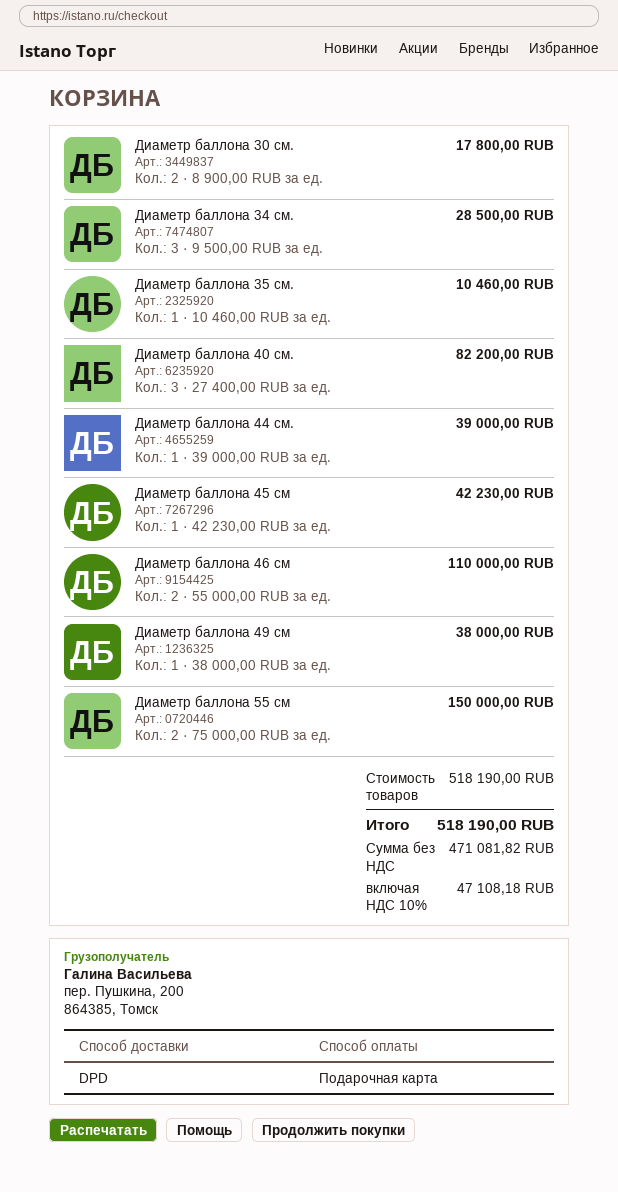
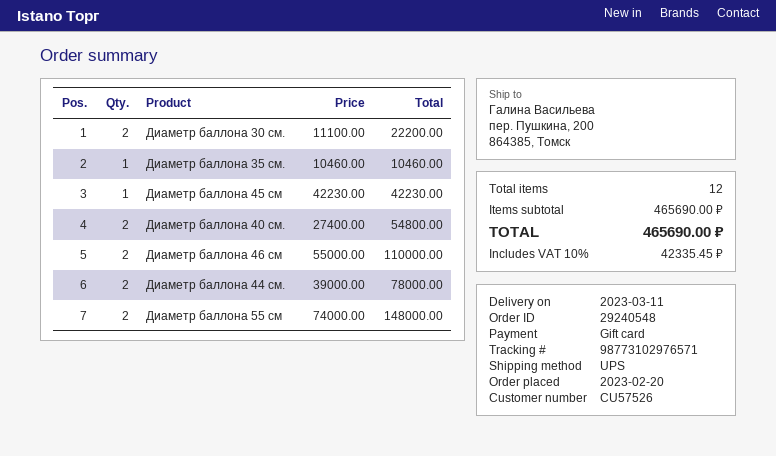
shipping method: DPD -> UPS
Диаметр баллона 30 см.: 2 x 8900.00 = 17800.00 -> 2 x 11100.00 = 22200.00
Диаметр баллона 34 см.: 3 x 9500.00 = 28500.00 -> none
Диаметр баллона 40 см.: 3 x 27400.00 = 82200.00 -> 2 x 27400.00 = 54800.00
Диаметр баллона 44 см.: 1 x 39000.00 = 39000.00 -> 2 x 39000.00 = 78000.00
Диаметр баллона 49 см: 1 x 38000.00 = 38000.00 -> none
Диаметр баллона 55 см: 2 x 75000.00 = 150000.00 -> 2 x 74000.00 = 148000.00
subtotal: 518190.00 -> 465690.00
tax: 10% = 47108.18 -> 10% = 42335.45
total: 518190.00 -> 465690.00

